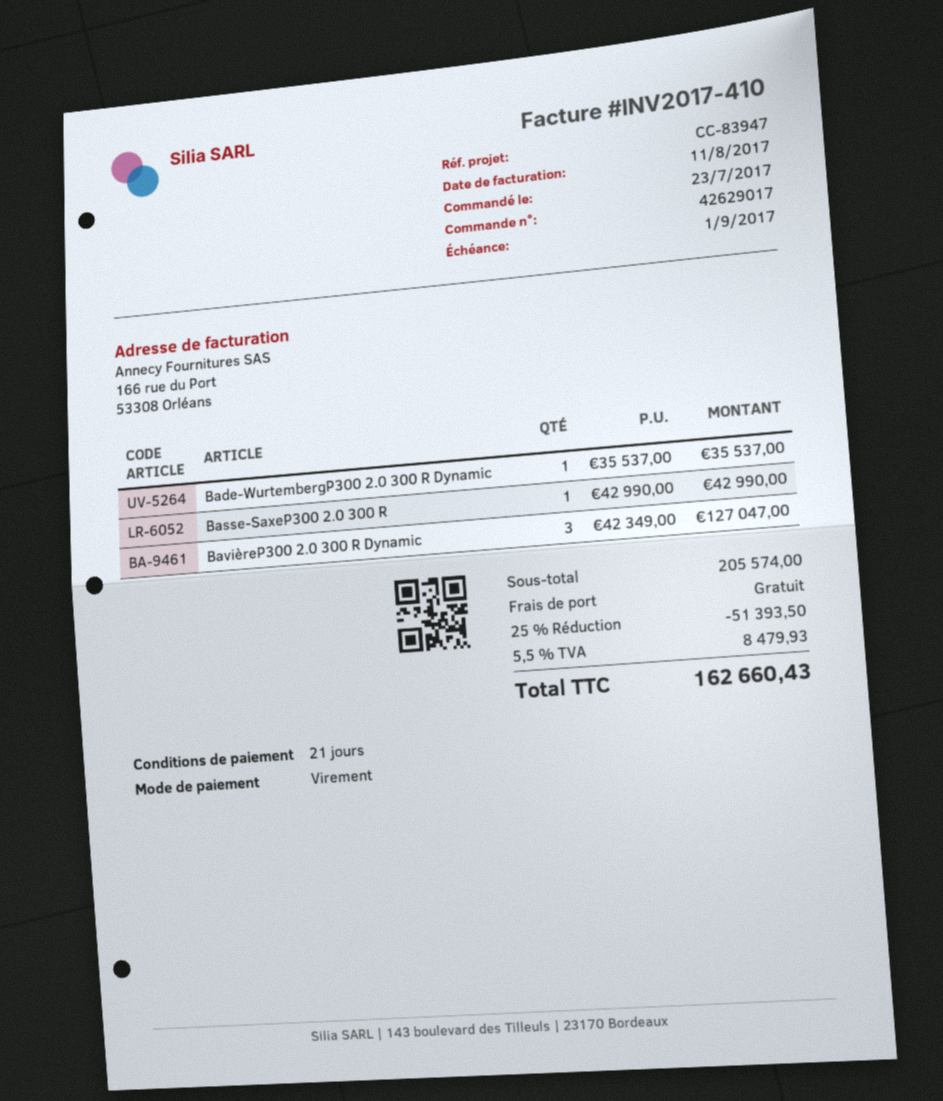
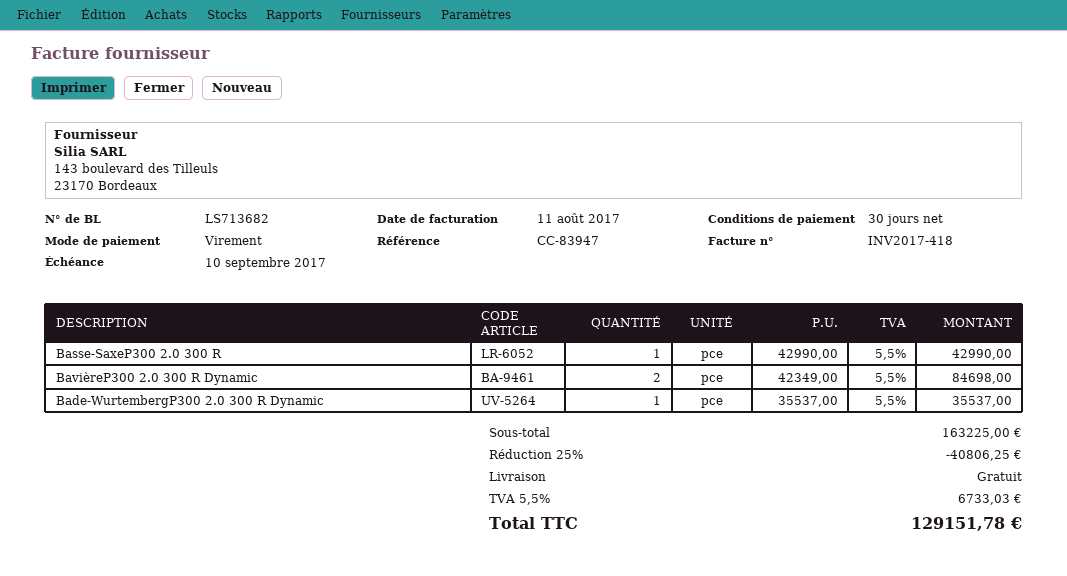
invoice number: INV2017-410 -> INV2017-418
payment terms: 21 days -> 30 days
due date: 2017-09-01 -> 2017-09-10
BavièreP300 2.0 300 R Dynamic: 3 x 42349.00 = 127047.00 -> 2 x 42349.00 = 84698.00
subtotal: 205574.00 -> 163225.00
discount: 25% = 51393.50 -> 25% = 40806.25
tax: 5.5% = 8479.93 -> 5.5% = 6733.03
total: 162660.43 -> 129151.78

